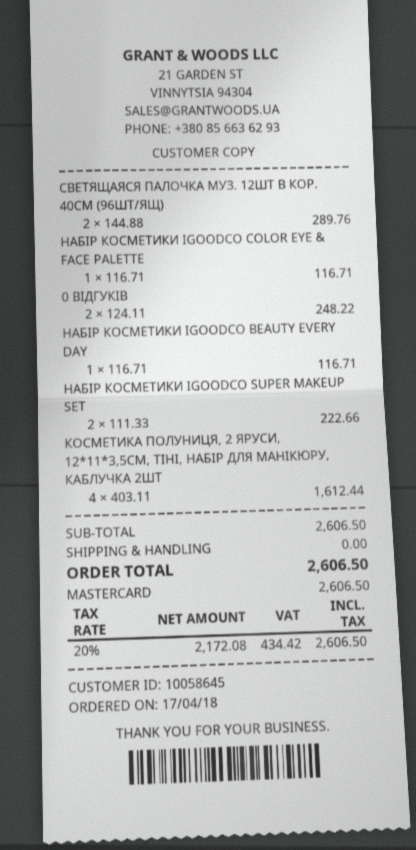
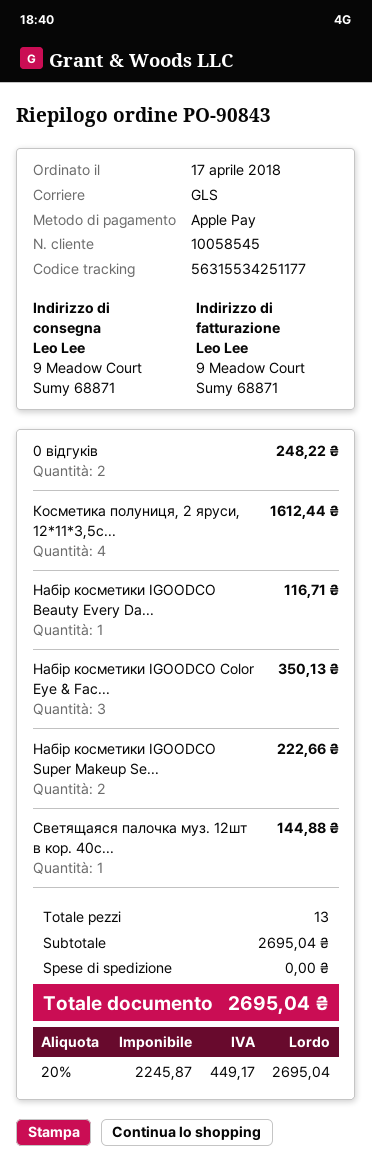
customer number: 10058645 -> 10058545
payment method: Mastercard -> Apple Pay
СВЕТЯЩАЯСЯ ПАЛОЧКА МУЗ. 12ШТ В КОР. 40СМ (96ШТ/ЯЩ): 2 for 289.76 -> 1 for 144.88
НАБІР КОСМЕТИКИ IGOODCO COLOR EYE & FACE PALETTE: 1 for 116.71 -> 3 for 350.13
subtotal: 2606.50 -> 2695.04
net: 2172.08 -> 2245.87
tax: 20% = 434.42 -> 20% = 449.17
total: 2606.50 -> 2695.04

